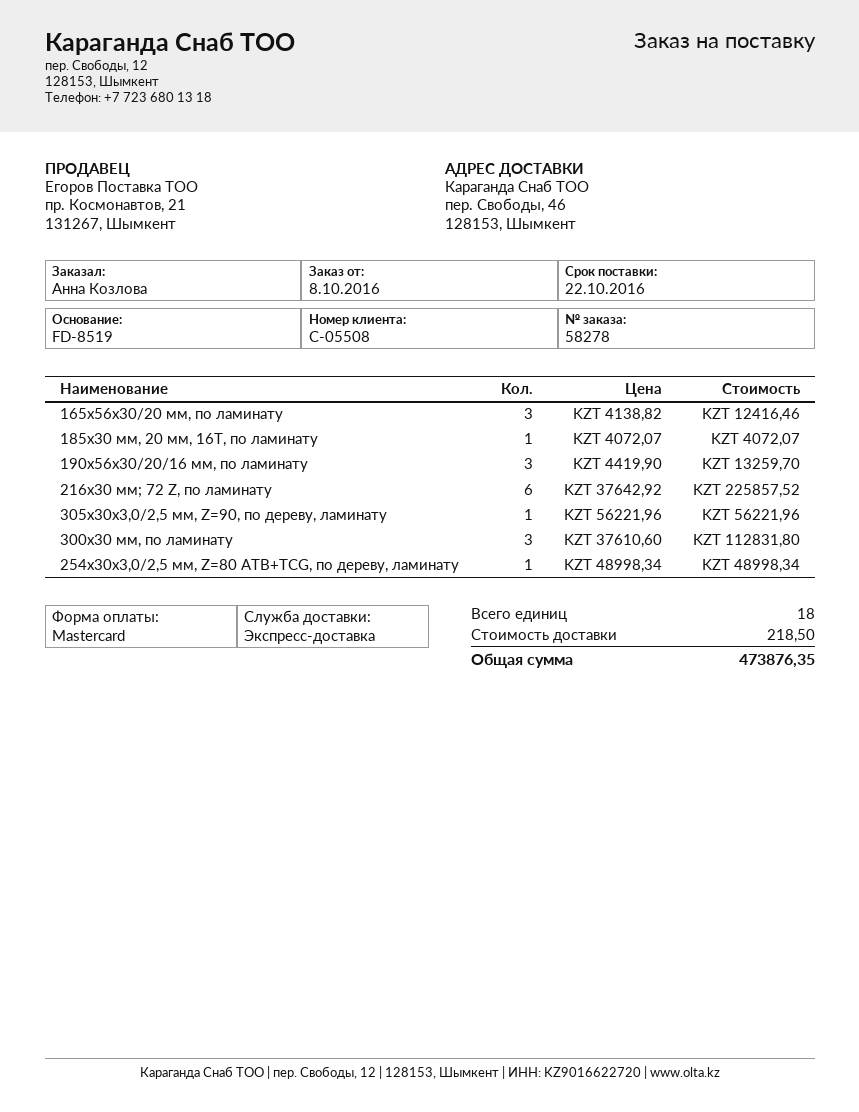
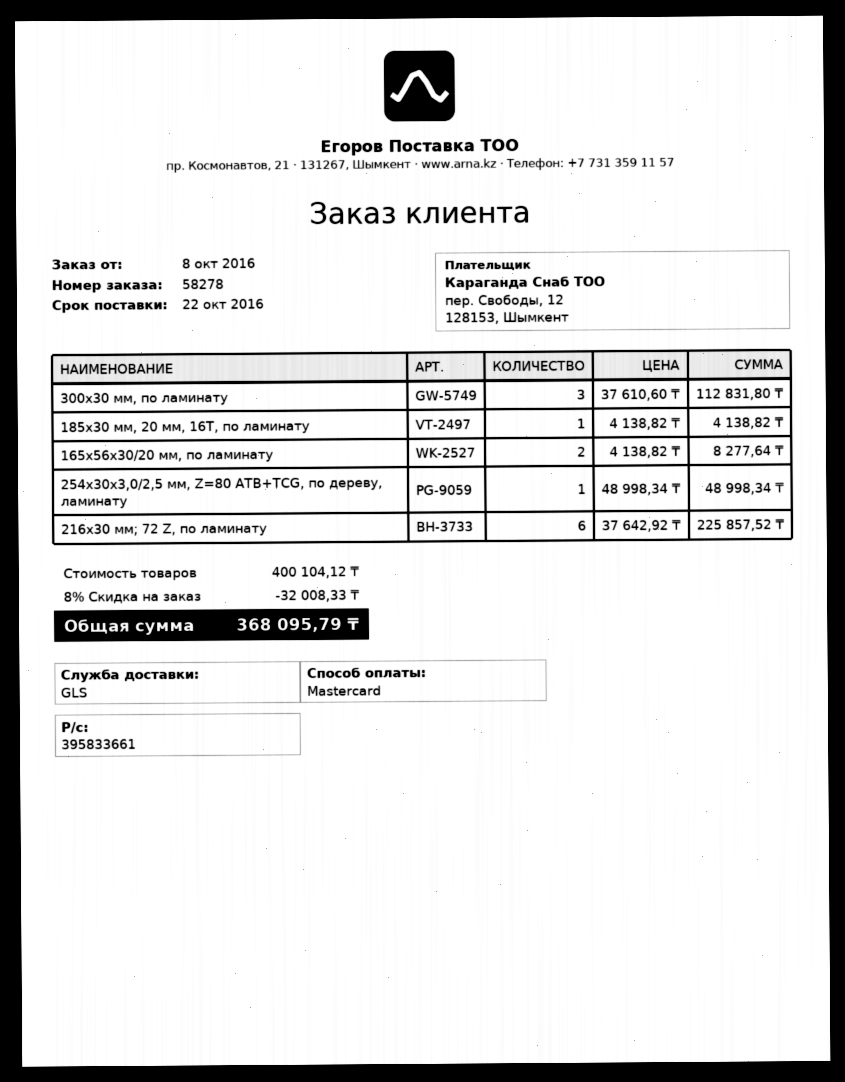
shipping method: express -> GLS
165x56x30/20 мм, по ламинату: 3 x 4138.82 = 12416.46 -> 2 x 4138.82 = 8277.64
185х30 мм, 20 мм, 16Т, по ламинату: 1 x 4072.07 = 4072.07 -> 1 x 4138.82 = 4138.82
190х56х30/20/16 мм, по ламинату: 3 x 4419.90 = 13259.70 -> none
305x30x3,0/2,5 мм, Z=90, по дереву, ламинату: 1 x 56221.96 = 56221.96 -> none
discount: none -> 8% = 32008.33
shipping: 218.50 -> none
total: 473876.35 -> 368095.79

